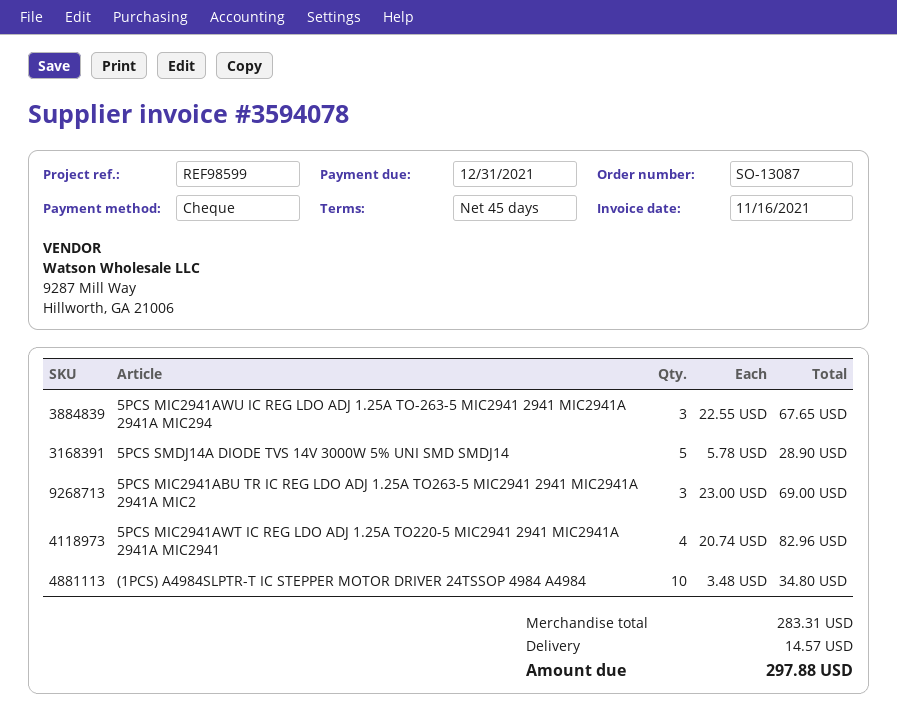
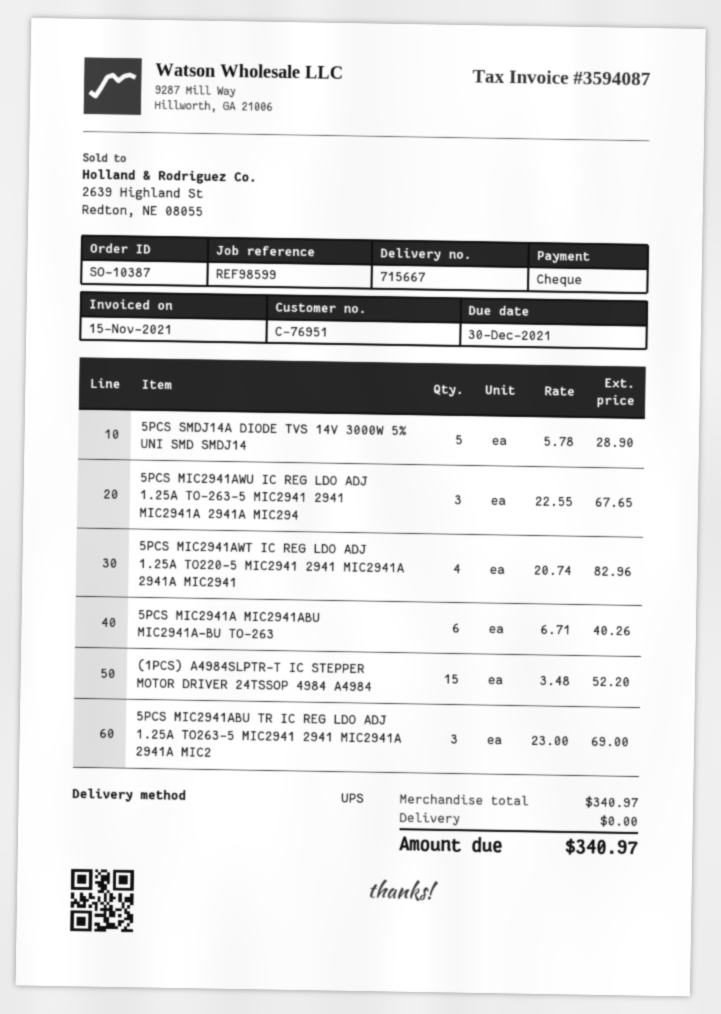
order number: SO-13087 -> SO-10387
invoice number: 3594078 -> 3594087
invoice date: 2021-11-16 -> 2021-11-15
due date: 2021-12-31 -> 2021-12-30
(1PCS) A4984SLPTR-T IC STEPPER MOTOR DRIVER 24TSSOP 4984 A4984: 10 x 3.48 = 34.80 -> 15 x 3.48 = 52.20
5PCS MIC2941A MIC2941ABU MIC2941A-BU TO-263: none -> 6 x 6.71 = 40.26
subtotal: 283.31 -> 340.97
shipping: 14.57 -> 0.00
total: 297.88 -> 340.97

